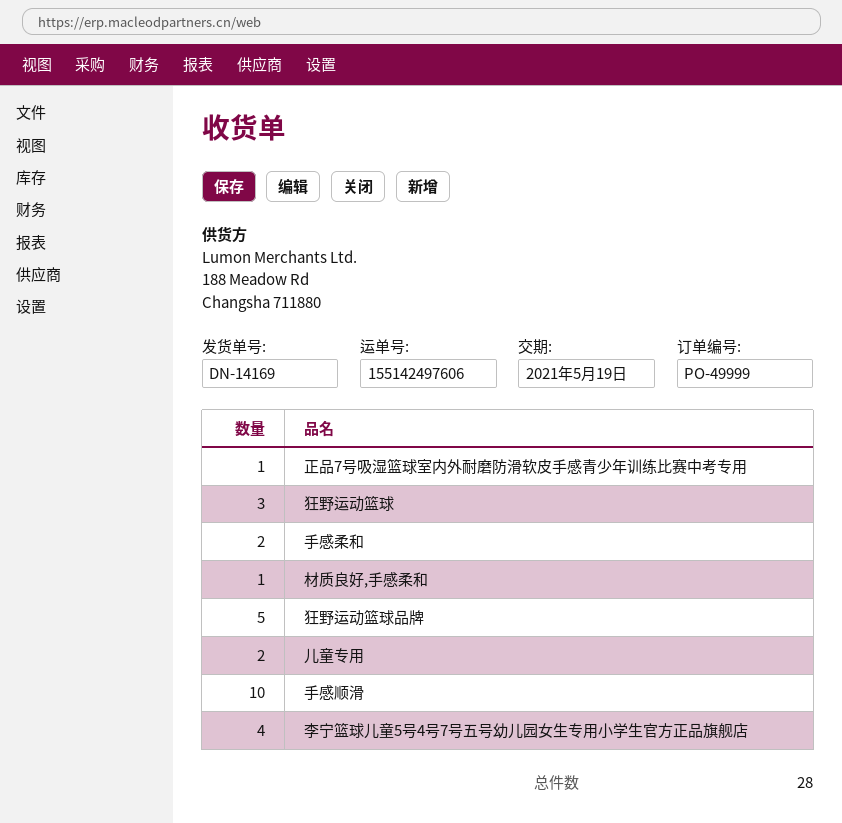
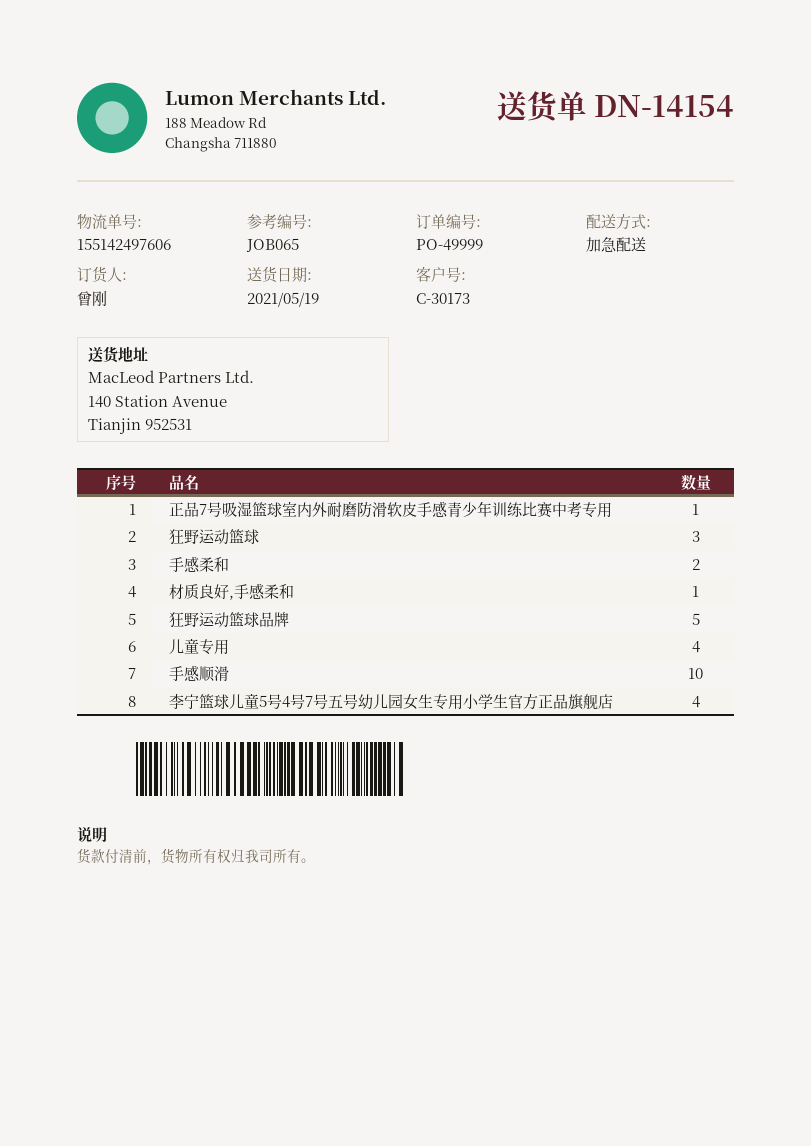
delivery note number: DN-14169 -> DN-14154
儿童专用: 2 -> 4

